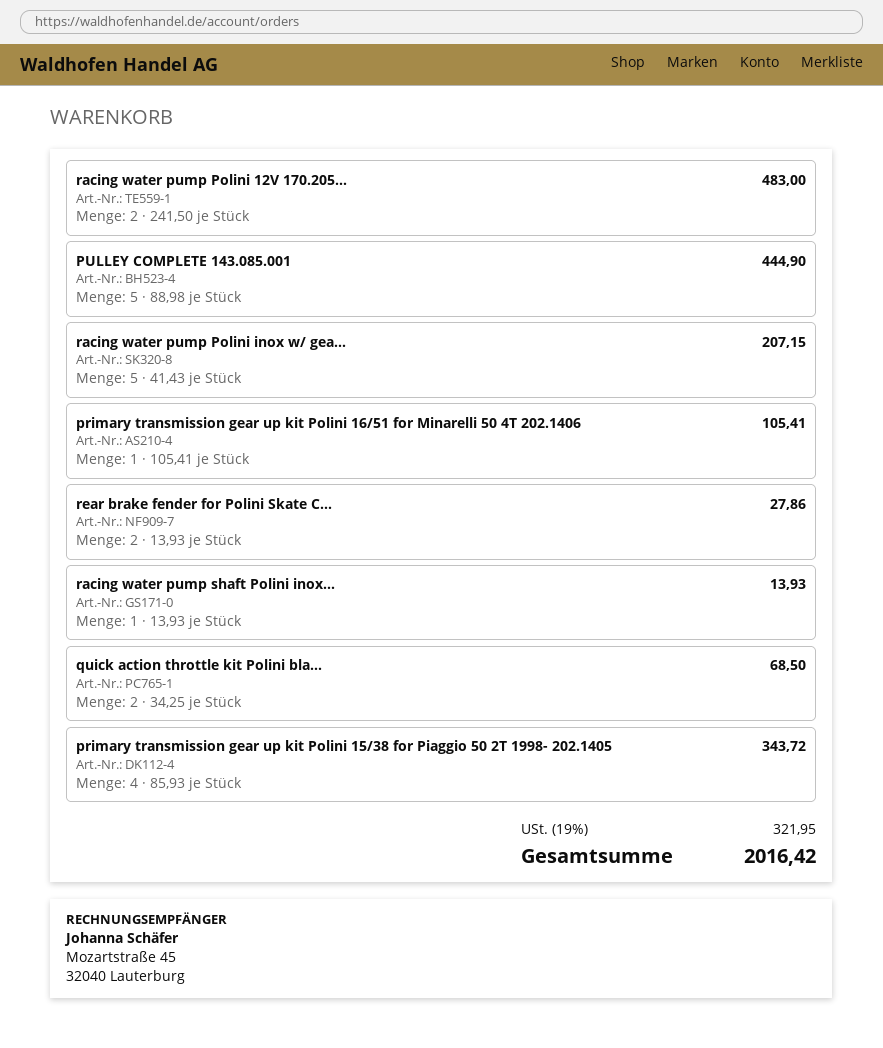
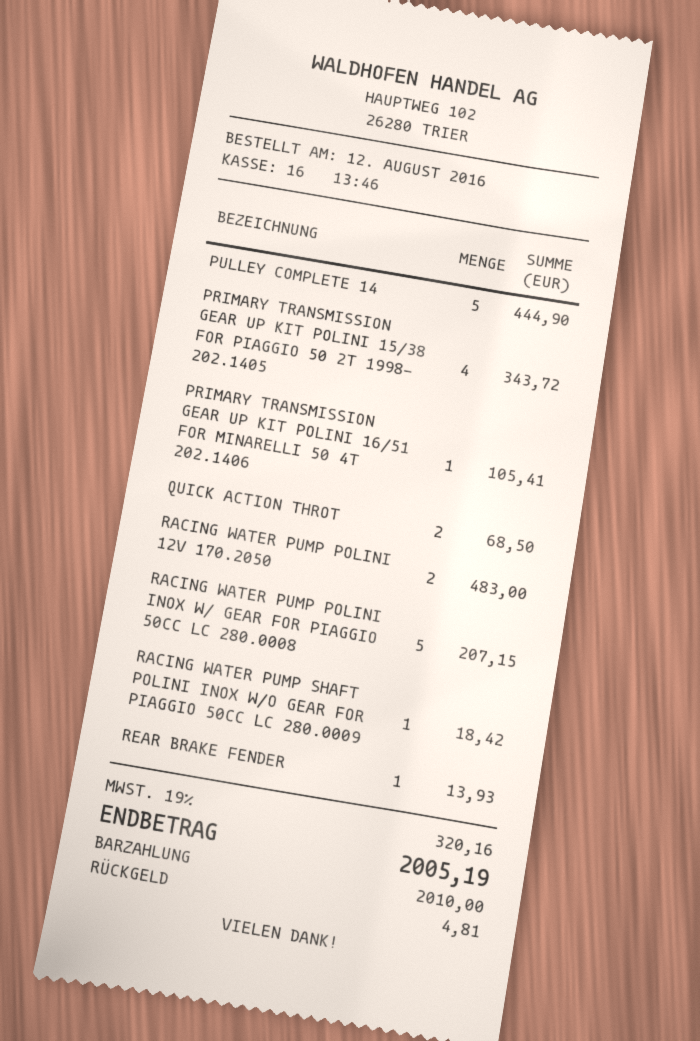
rear brake fender for Polini Skate C...: 2 for 27.86 -> 1 for 13.93
racing water pump shaft Polini inox...: 1 for 13.93 -> 1 for 18.42
tax: 19% = 321.95 -> 19% = 320.16
total: 2016.42 -> 2005.19

